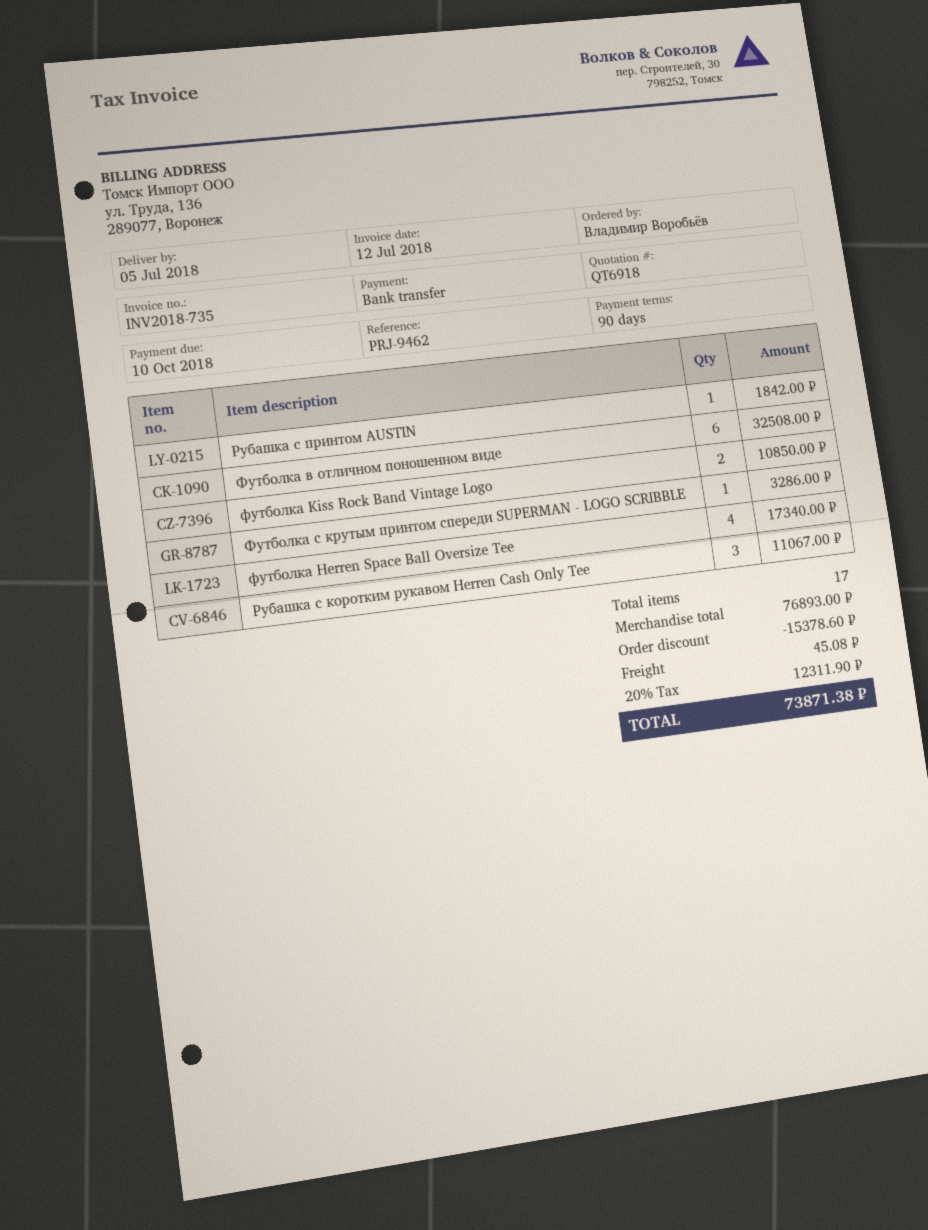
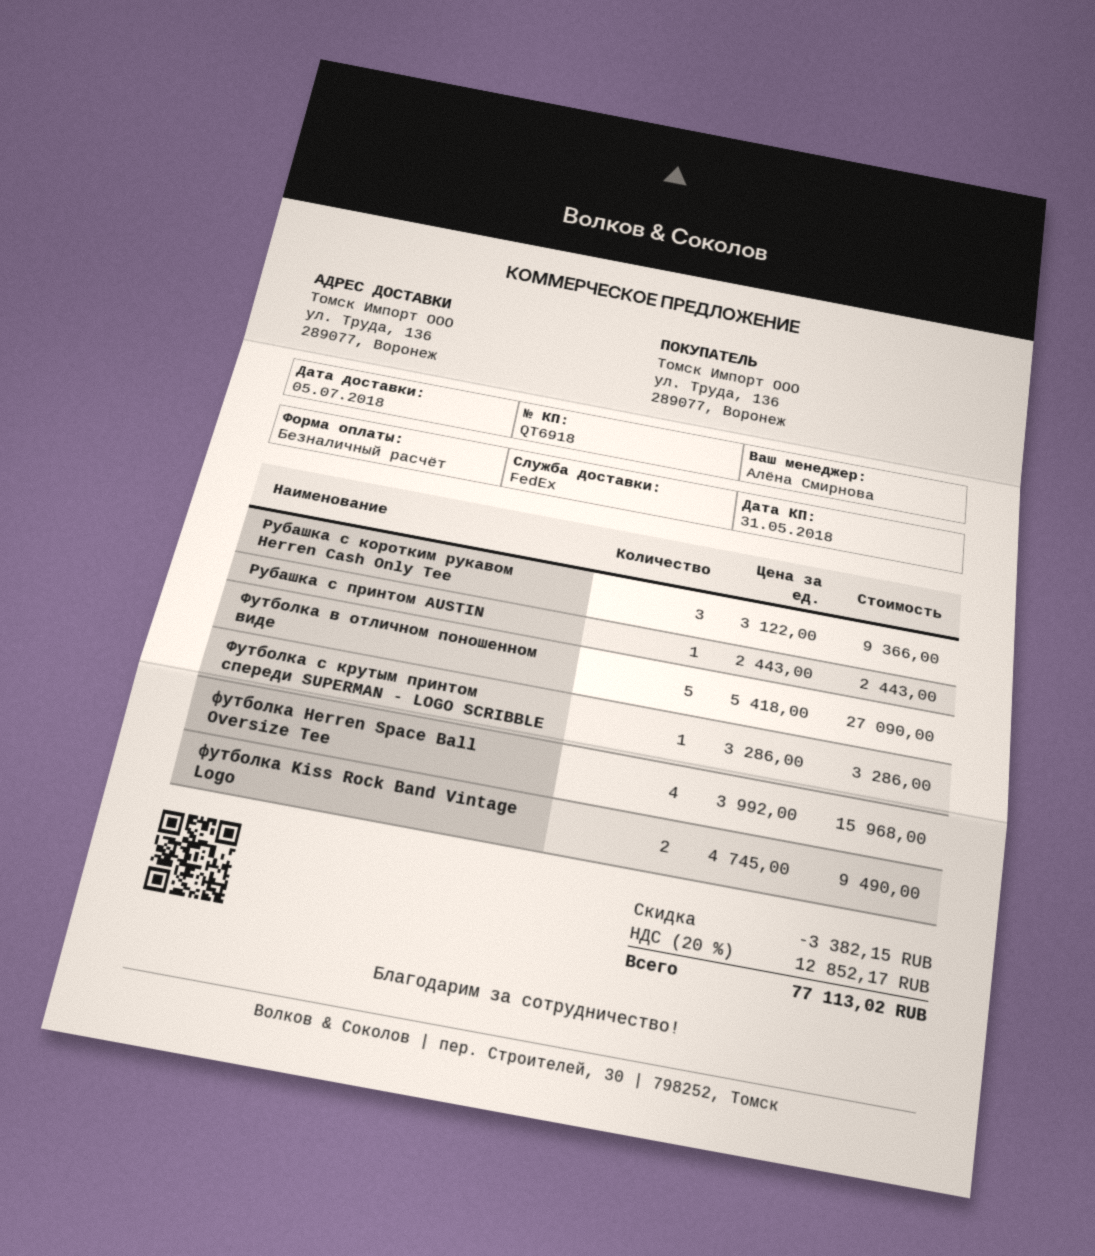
Рубашка с принтом AUSTIN: 1 for 1842.00 -> 1 for 2443.00
Футболка в отличном поношенном виде: 6 for 32508.00 -> 5 for 27090.00
футболка Kiss Rock Band Vintage Logo: 2 for 10850.00 -> 2 for 9490.00
футболка Herren Space Ball Oversize Tee: 4 for 17340.00 -> 4 for 15968.00
Рубашка с коротким рукавом Herren Cash Only Tee: 3 for 11067.00 -> 3 for 9366.00
discount: 15378.60 -> 3382.15
shipping: 45.08 -> none
tax: 20% = 12311.90 -> 20% = 12852.17
total: 73871.38 -> 77113.02

